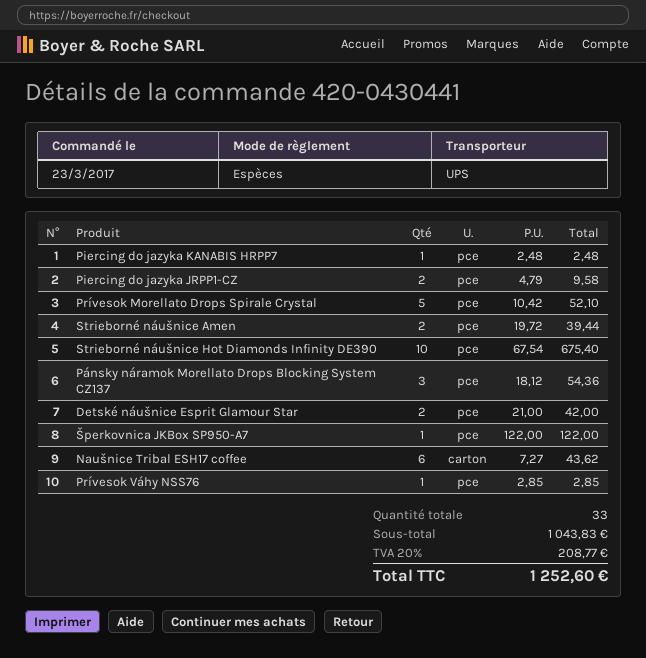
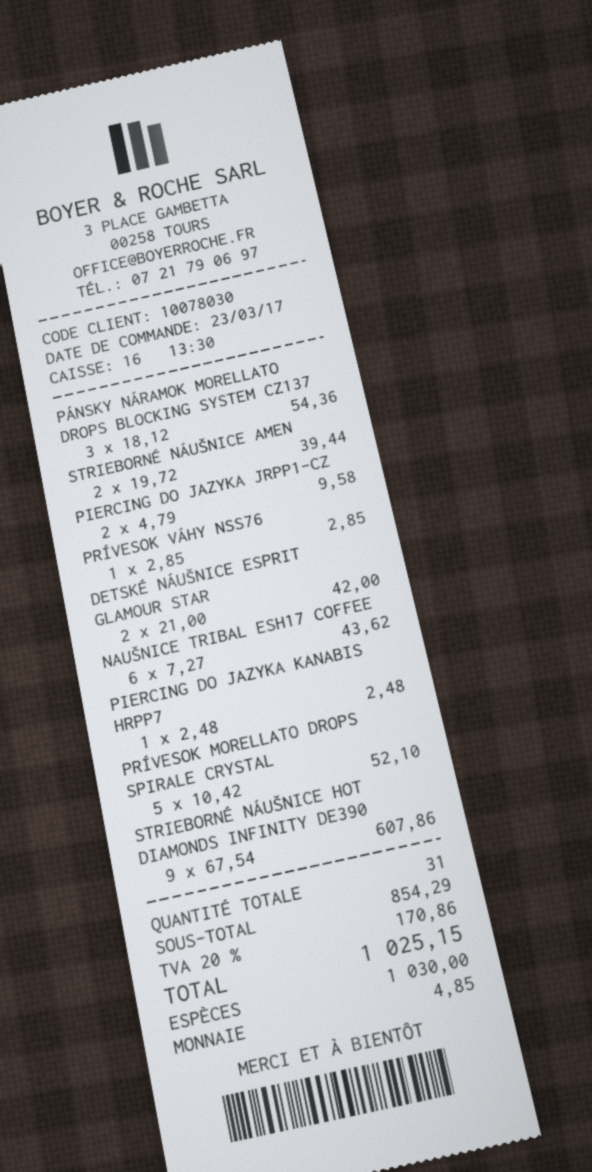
Strieborné náušnice Hot Diamonds Infinity DE390: 10 x 67.54 = 675.40 -> 9 x 67.54 = 607.86
Šperkovnica JKBox SP950-A7: 1 x 122.00 = 122.00 -> none
total quantity: 33 -> 31
subtotal: 1043.83 -> 854.29
tax: 20% = 208.77 -> 20% = 170.86
total: 1252.60 -> 1025.15

